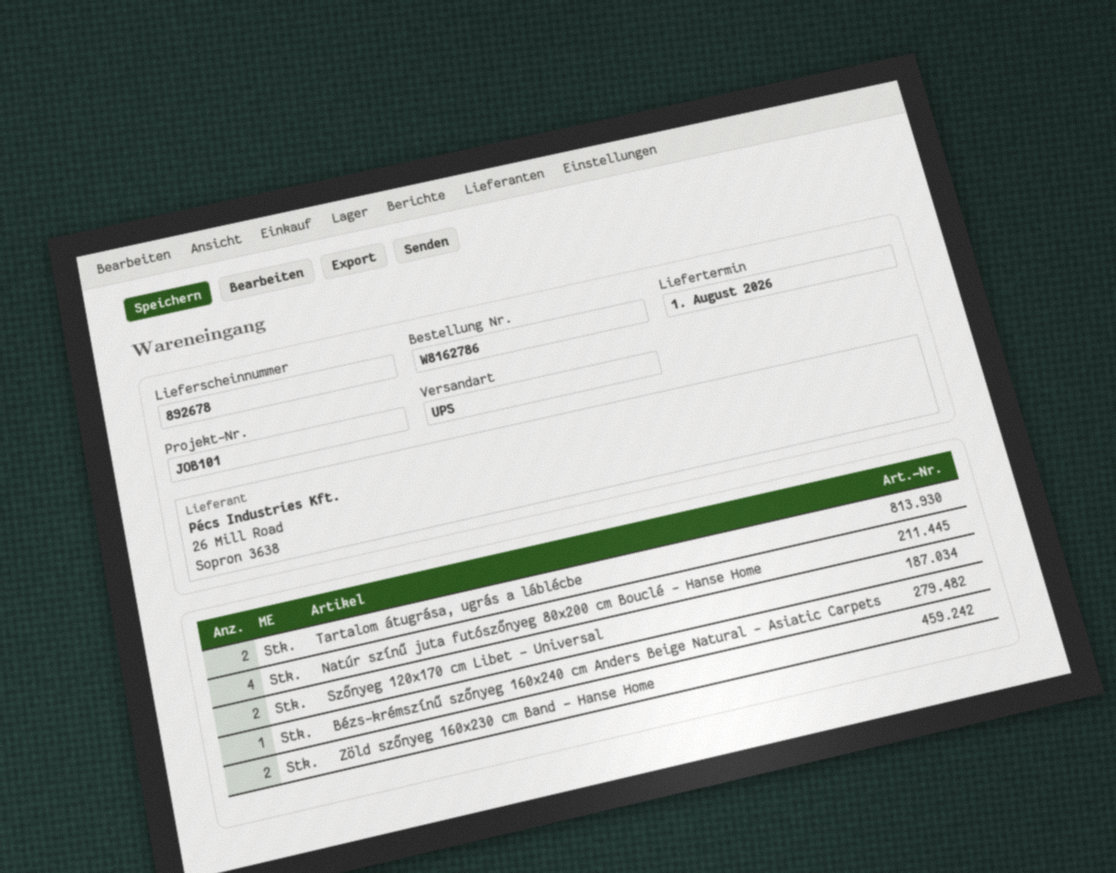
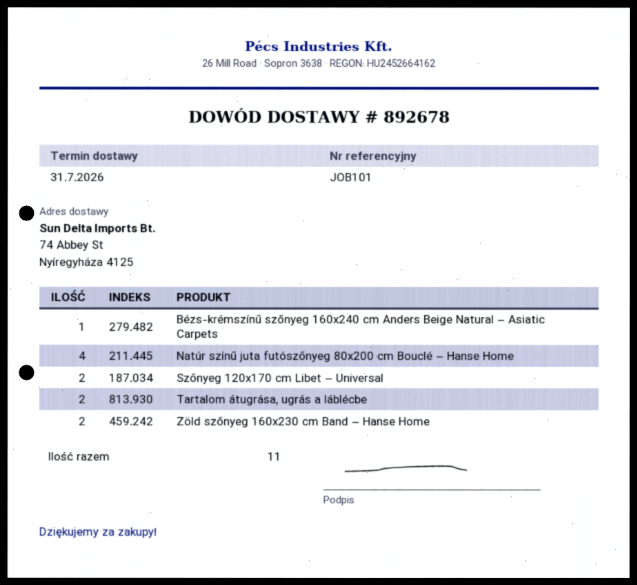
delivery date: 2026-08-01 -> 2026-07-31

